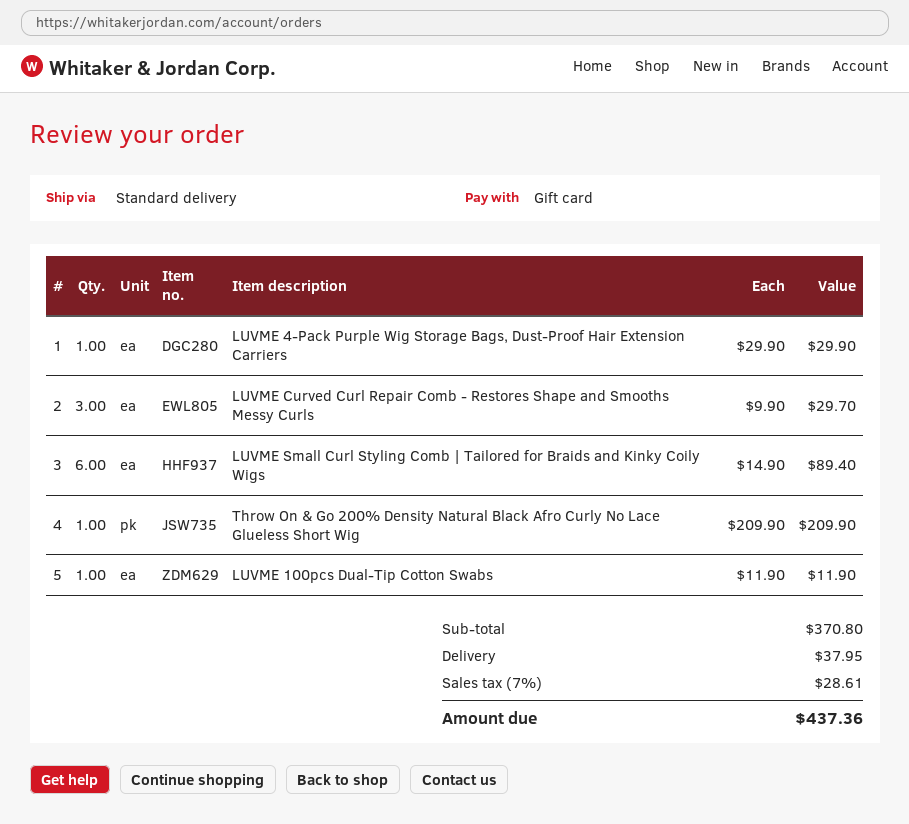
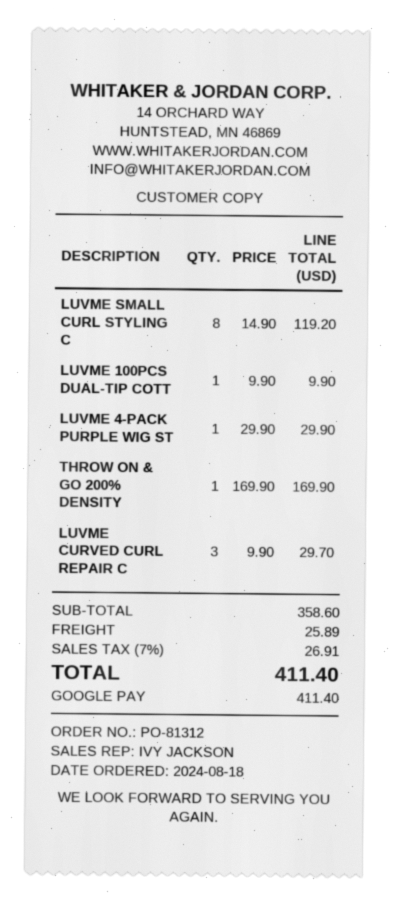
payment method: gift card -> Google Pay
LUVME Small Curl Styling Comb | Tailored for Braids and Kinky Coily Wigs: 6 x 14.90 = 89.40 -> 8 x 14.90 = 119.20
Throw On & Go 200% Density Natural Black Afro Curly No Lace Glueless Short Wig: 1 x 209.90 = 209.90 -> 1 x 169.90 = 169.90
LUVME 100pcs Dual-Tip Cotton Swabs: 1 x 11.90 = 11.90 -> 1 x 9.90 = 9.90
subtotal: 370.80 -> 358.60
shipping: 37.95 -> 25.89
tax: 7% = 28.61 -> 7% = 26.91
total: 437.36 -> 411.40

